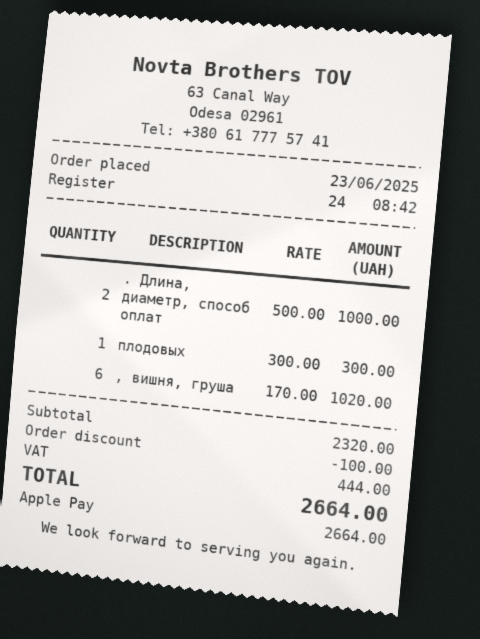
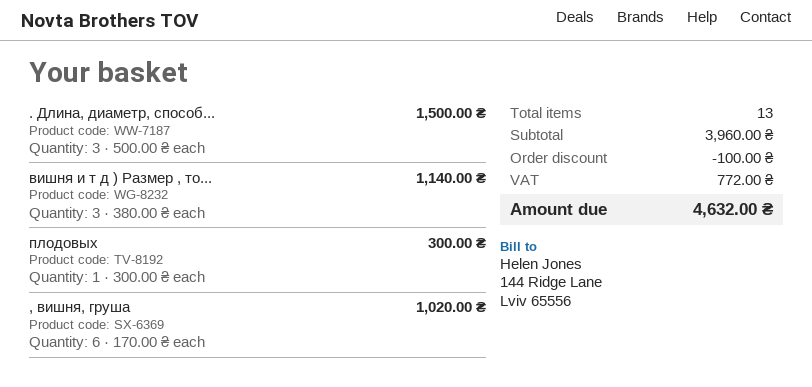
. Длина, диаметр, способ оплат: 2 x 500.00 = 1000.00 -> 3 x 500.00 = 1500.00
вишня и т д ) Размер , то...: none -> 3 x 380.00 = 1140.00
subtotal: 2320.00 -> 3960.00
tax: 444.00 -> 772.00
total: 2664.00 -> 4632.00

